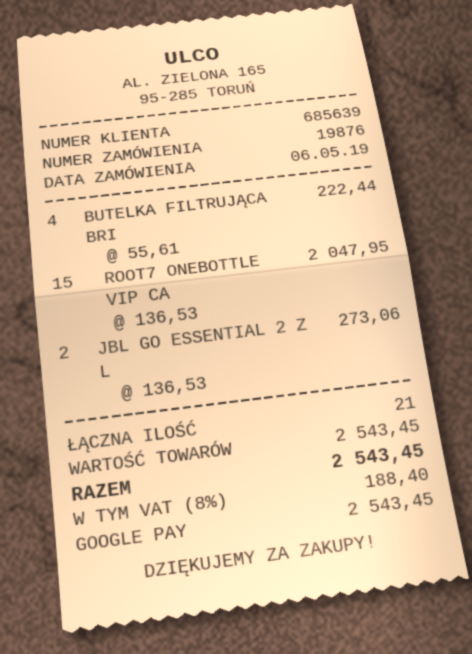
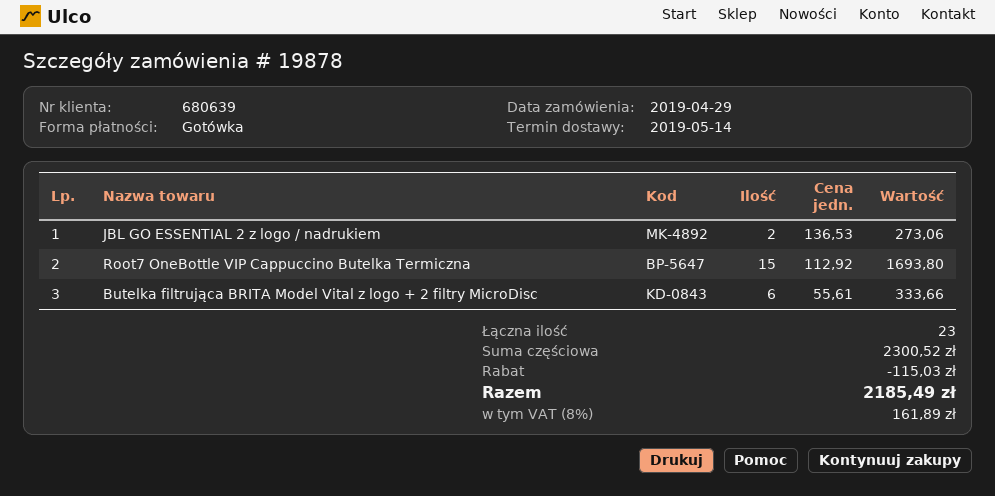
order number: 19876 -> 19878
order date: 2019-05-06 -> 2019-04-29
customer number: 685639 -> 680639
payment method: Google Pay -> cash
BUTELKA FILTRUJĄCA BRI: 4 x 55.61 = 222.44 -> 6 x 55.61 = 333.66
ROOT7 ONEBOTTLE VIP CA: 15 x 136.53 = 2047.95 -> 15 x 112.92 = 1693.80
total quantity: 21 -> 23
subtotal: 2543.45 -> 2300.52
discount: none -> 115.03
tax: 8% = 188.40 -> 8% = 161.89
total: 2543.45 -> 2185.49

